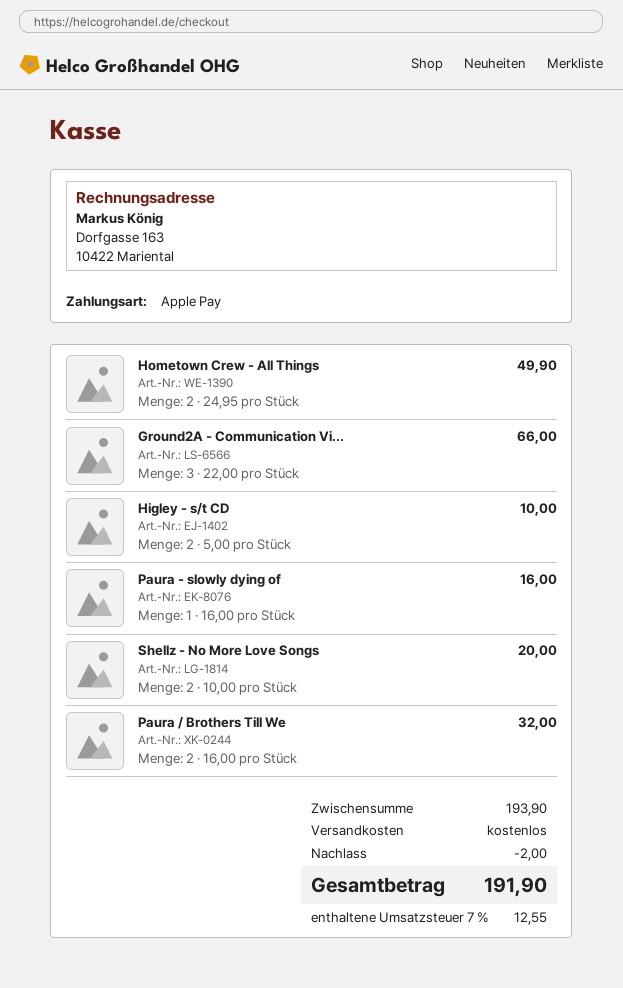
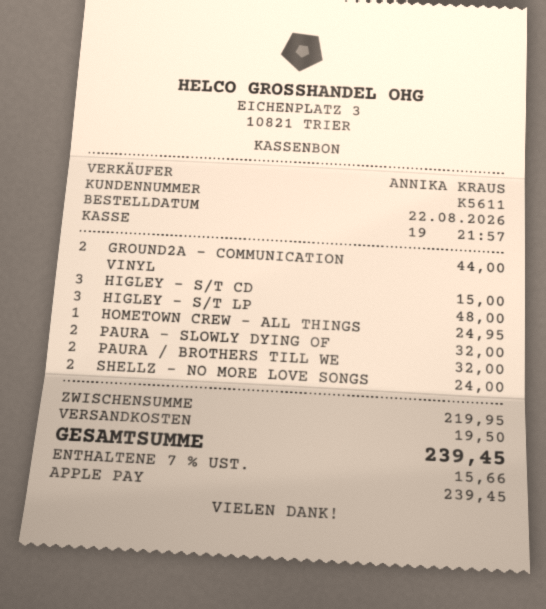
Hometown Crew - All Things: 2 for 49.90 -> 1 for 24.95
Ground2A - Communication Vi...: 3 for 66.00 -> 2 for 44.00
Higley - s/t CD: 2 for 10.00 -> 3 for 15.00
Paura - slowly dying of: 1 for 16.00 -> 2 for 32.00
Shellz - No More Love Songs: 2 for 20.00 -> 2 for 24.00
HIGLEY - S/T LP: none -> 3 for 48.00
subtotal: 193.90 -> 219.95
discount: 2.00 -> none
shipping: 0.00 -> 19.50
tax: 7% = 12.55 -> 7% = 15.66
total: 191.90 -> 239.45

